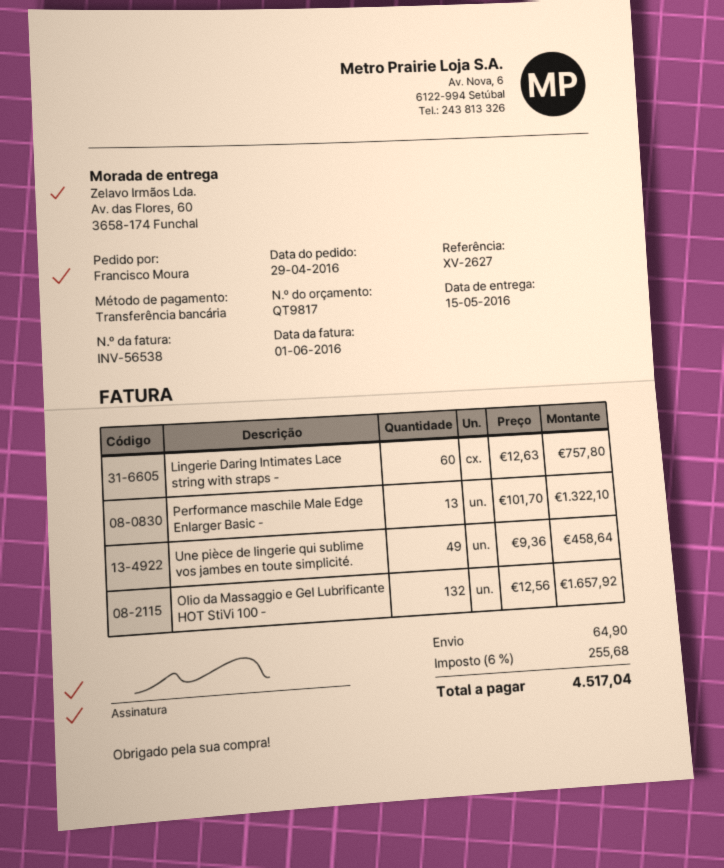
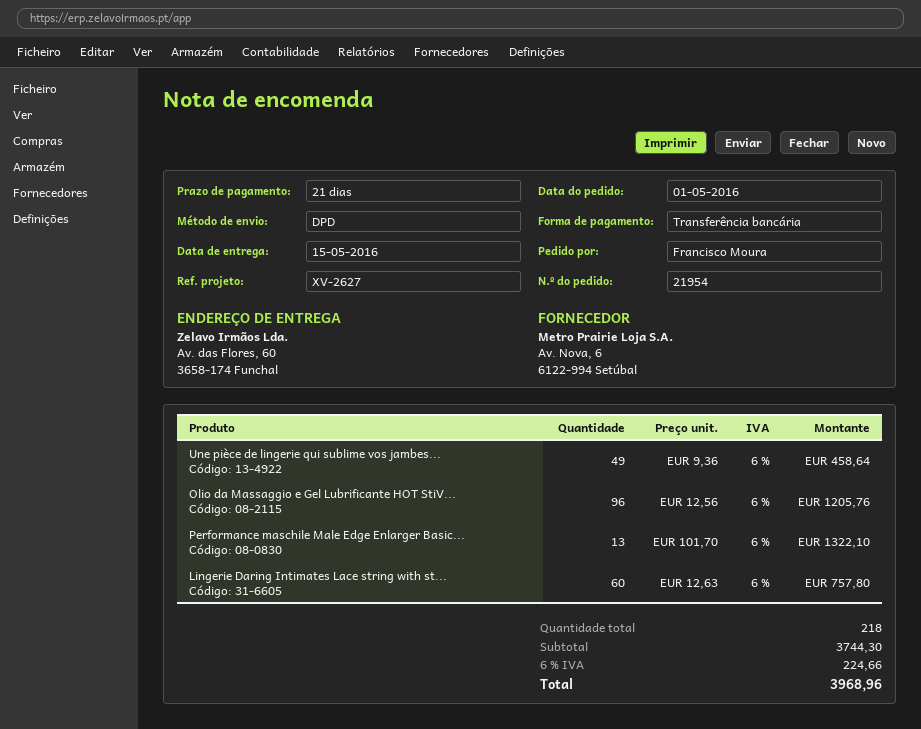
order date: 2016-04-29 -> 2016-05-01
Olio da Massaggio e Gel Lubrificante HOT StiVi 100 -: 132 x 12.56 = 1657.92 -> 96 x 12.56 = 1205.76
shipping: 64.90 -> none
tax: 6% = 255.68 -> 6% = 224.66
total: 4517.04 -> 3968.96

